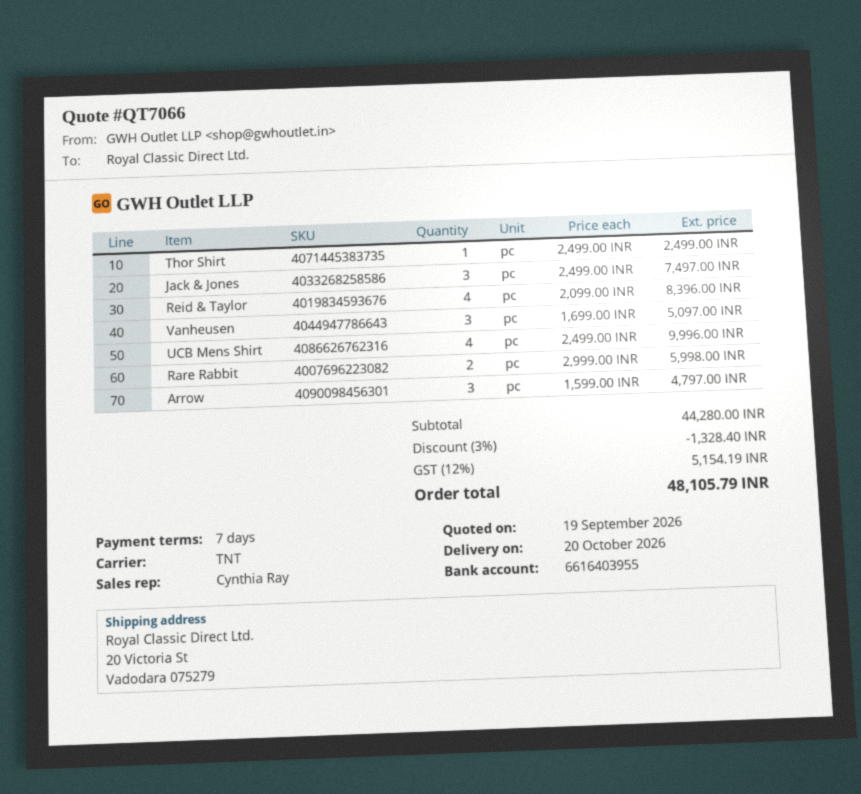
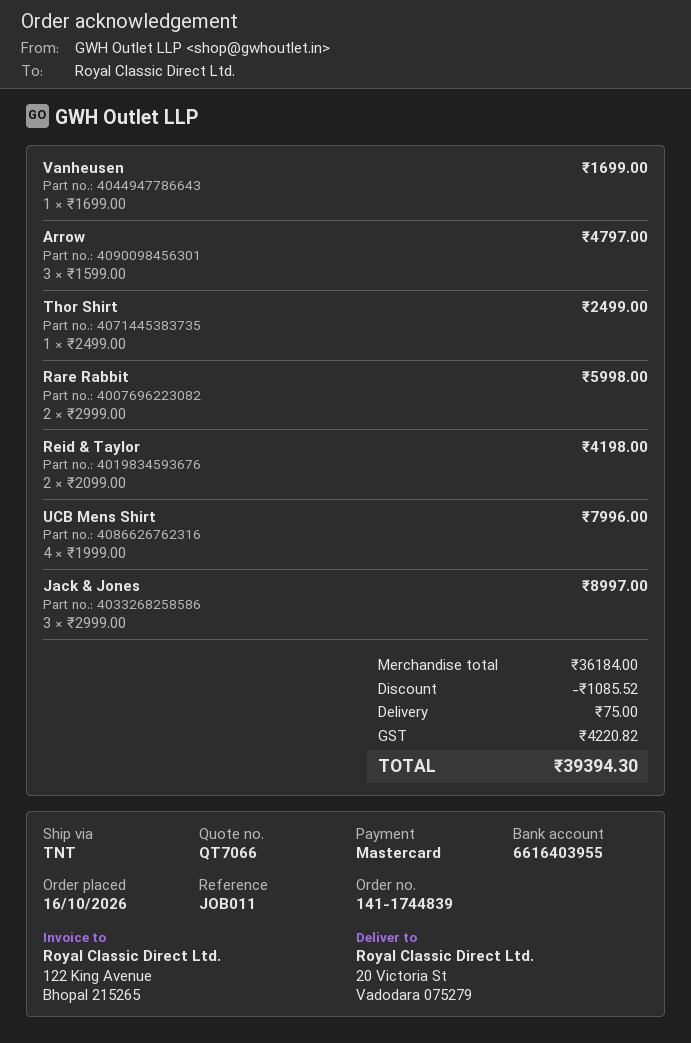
Jack & Jones: 3 x 2499.00 = 7497.00 -> 3 x 2999.00 = 8997.00
Reid & Taylor: 4 x 2099.00 = 8396.00 -> 2 x 2099.00 = 4198.00
Vanheusen: 3 x 1699.00 = 5097.00 -> 1 x 1699.00 = 1699.00
UCB Mens Shirt: 4 x 2499.00 = 9996.00 -> 4 x 1999.00 = 7996.00
subtotal: 44280.00 -> 36184.00
discount: 1328.40 -> 1085.52
shipping: none -> 75.00
tax: 5154.19 -> 4220.82
total: 48105.79 -> 39394.30

